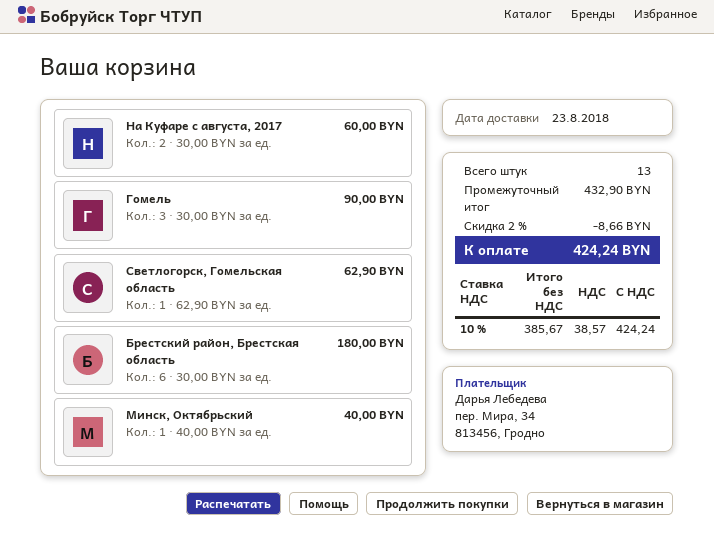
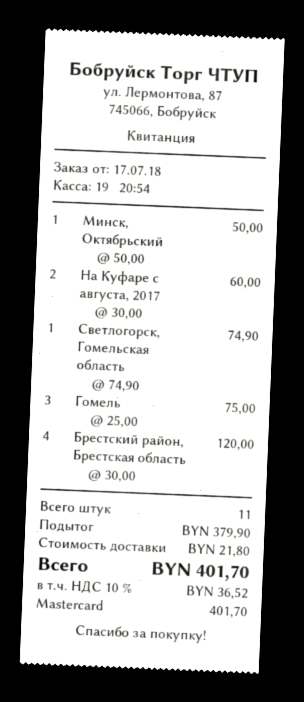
Гомель: 3 x 30.00 = 90.00 -> 3 x 25.00 = 75.00
Светлогорск, Гомельская область: 1 x 62.90 = 62.90 -> 1 x 74.90 = 74.90
Брестский район, Брестская область: 6 x 30.00 = 180.00 -> 4 x 30.00 = 120.00
Минск, Октябрьский: 1 x 40.00 = 40.00 -> 1 x 50.00 = 50.00
total quantity: 13 -> 11
subtotal: 432.90 -> 379.90
discount: 2% = 8.66 -> none
shipping: none -> 21.80
tax: 10% = 38.57 -> 10% = 36.52
total: 424.24 -> 401.70

